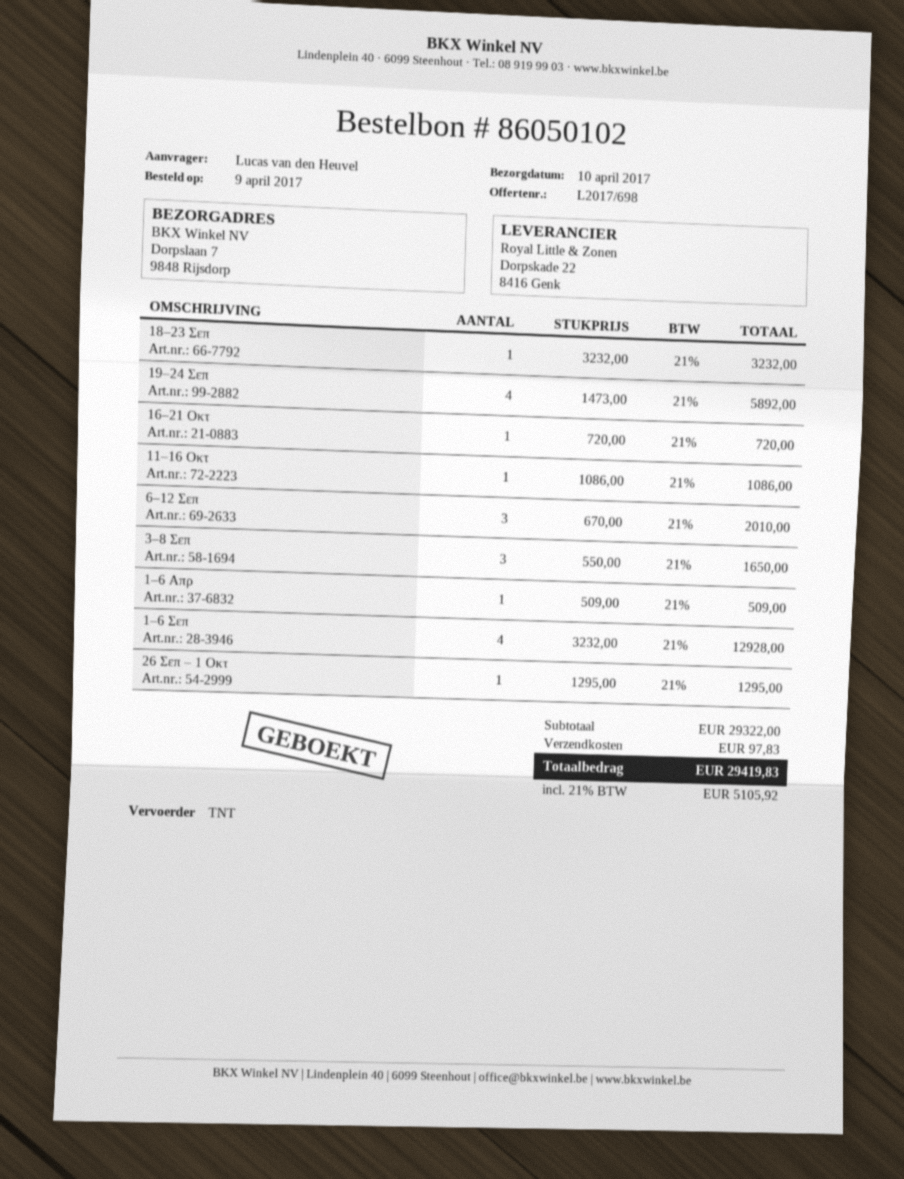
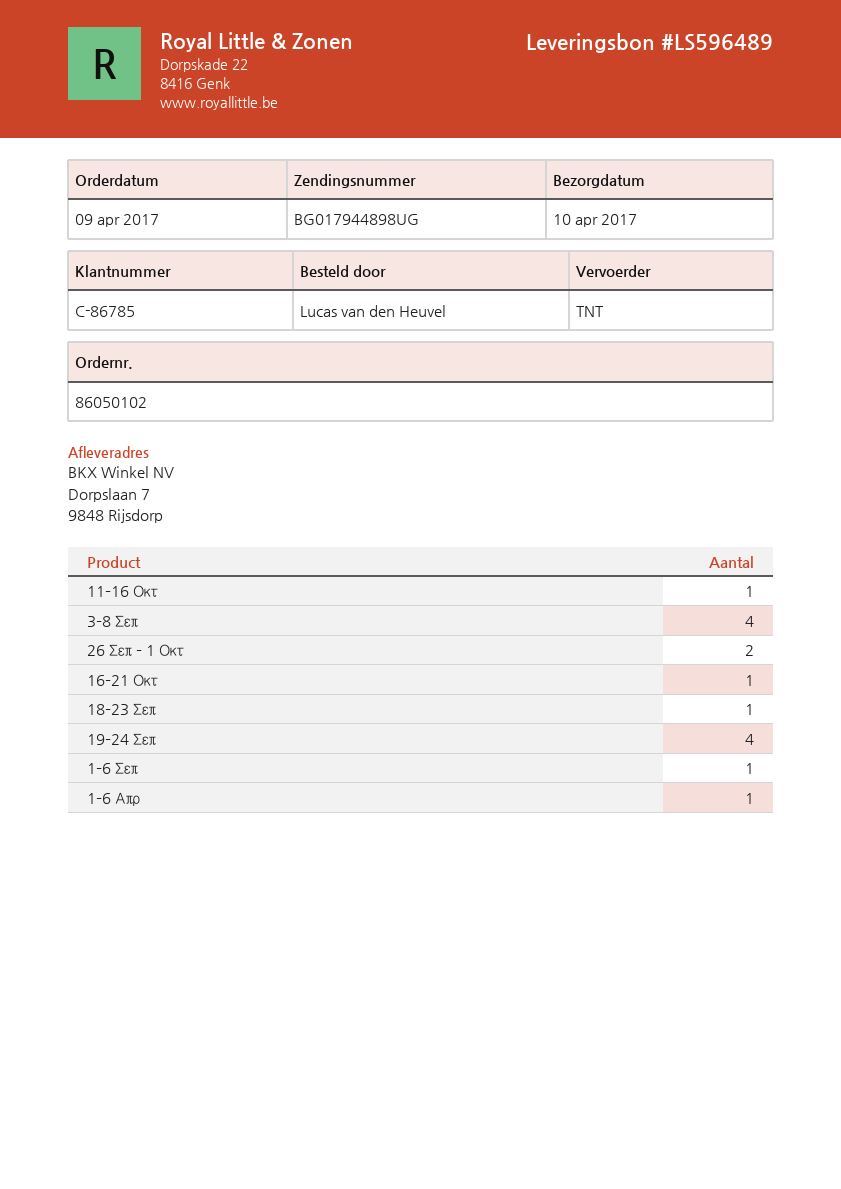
6–12 Σεπ: 3 -> none
3–8 Σεπ: 3 -> 4
1–6 Σεπ: 4 -> 1
26 Σεπ – 1 Οκτ: 1 -> 2

